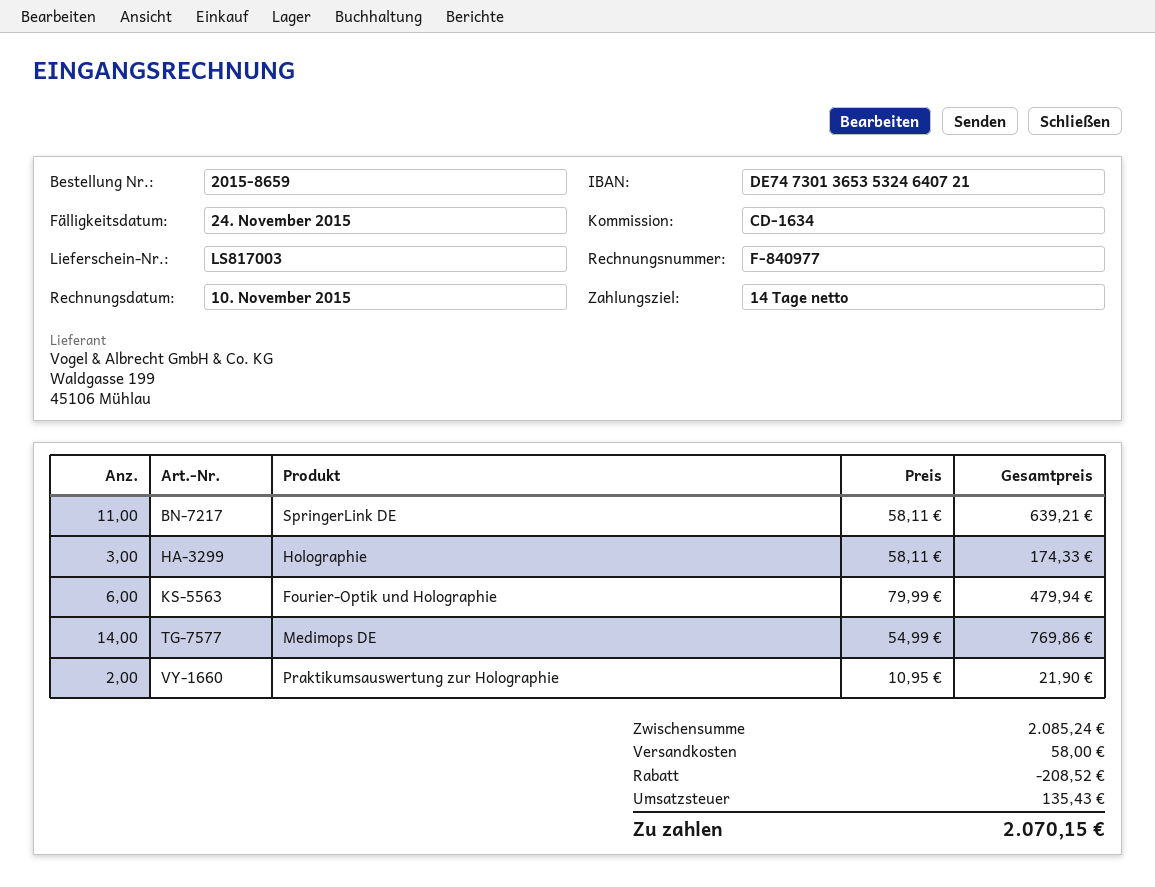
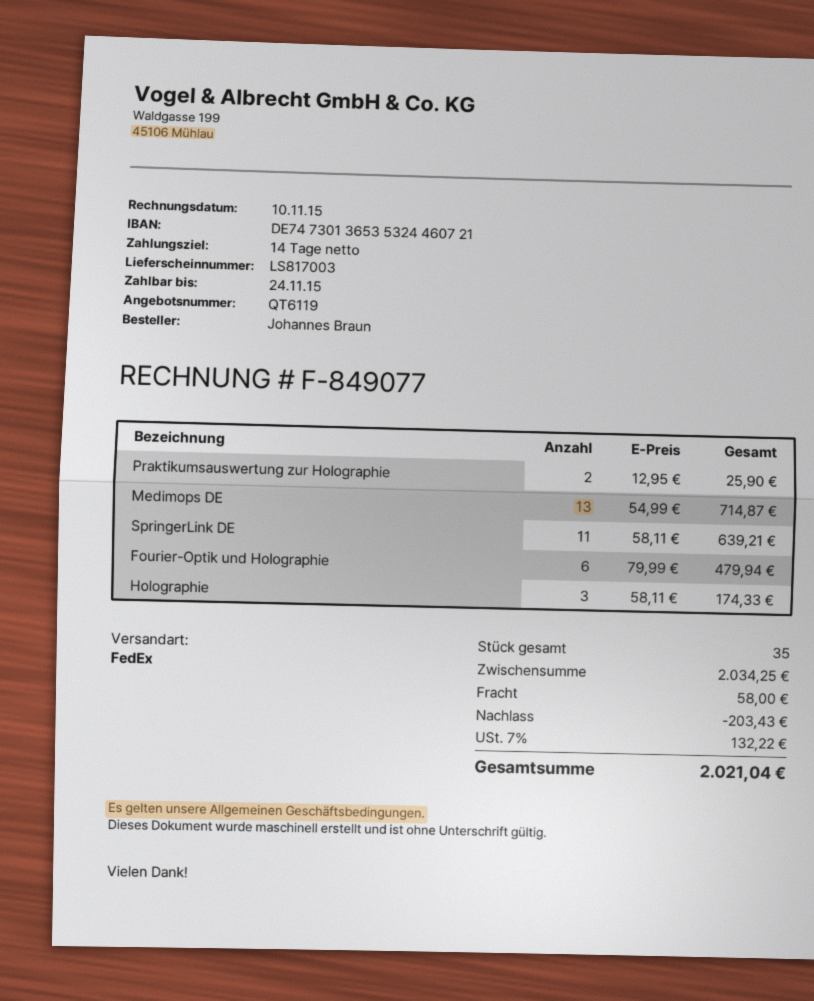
invoice number: F-840977 -> F-849077
bank account: DE74730136535324640721 -> DE74730136535324460721
Medimops DE: 14 x 54.99 = 769.86 -> 13 x 54.99 = 714.87
Praktikumsauswertung zur Holographie: 2 x 10.95 = 21.90 -> 2 x 12.95 = 25.90
subtotal: 2085.24 -> 2034.25
discount: 208.52 -> 203.43
tax: 135.43 -> 132.22
total: 2070.15 -> 2021.04

